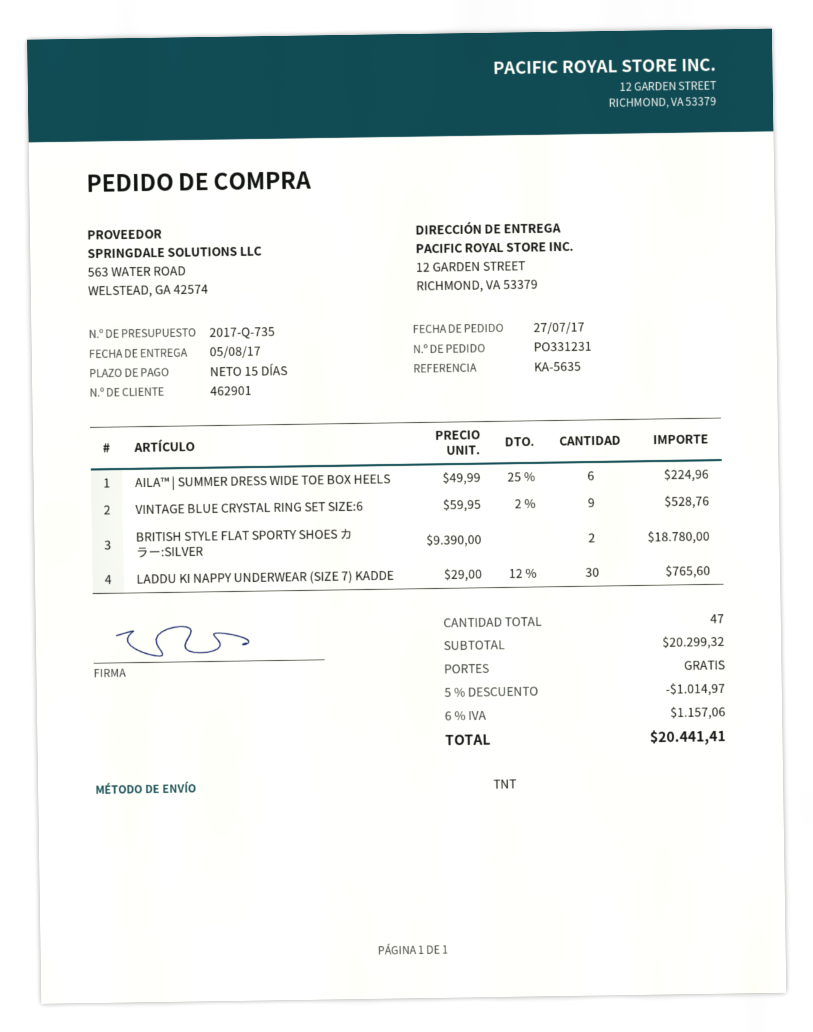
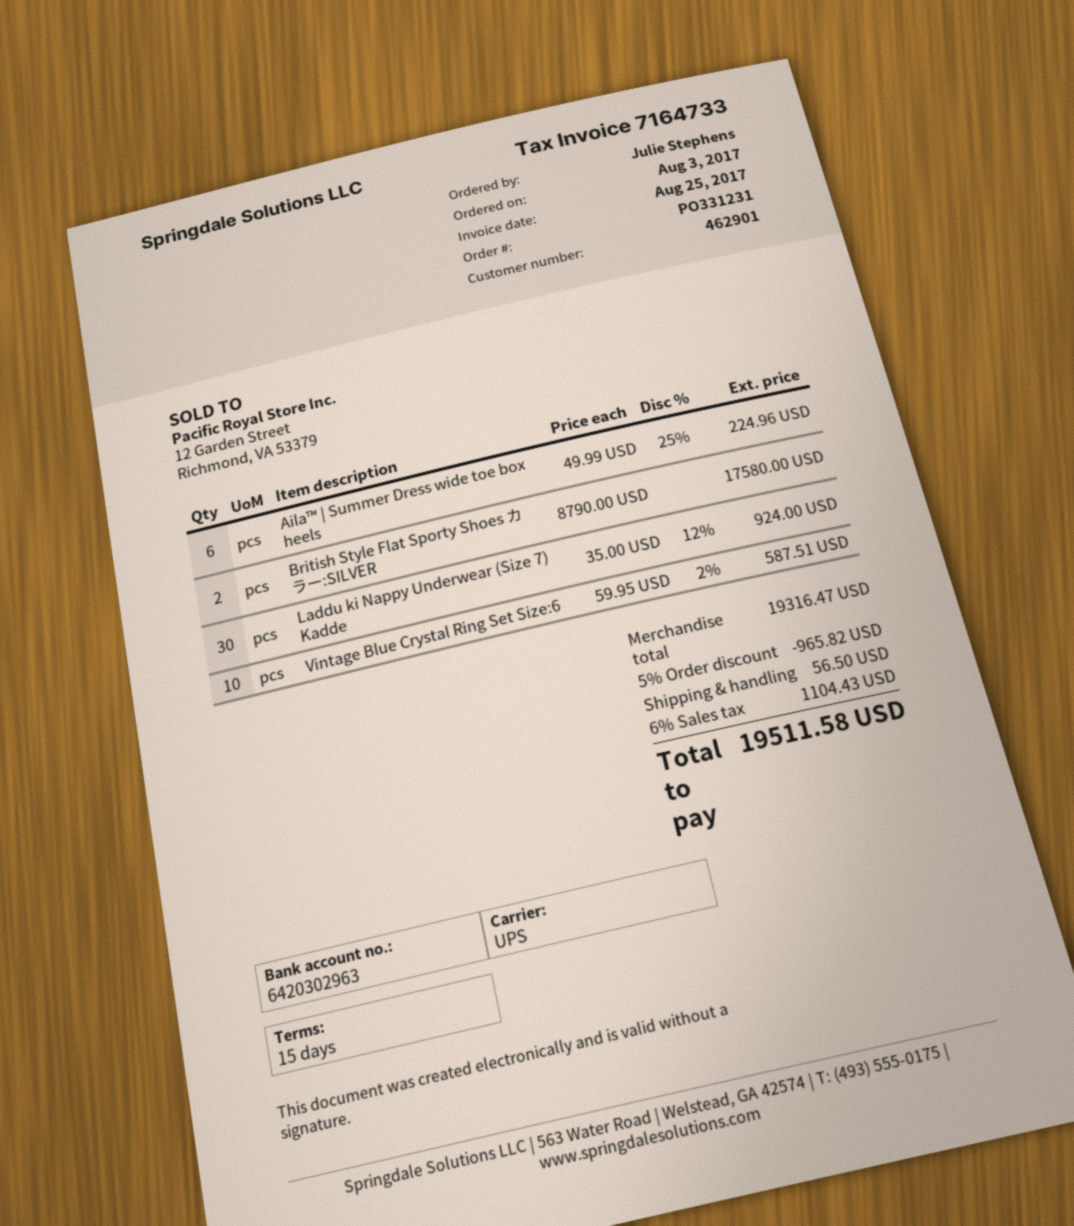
order date: 2017-07-27 -> 2017-08-03
shipping method: TNT -> UPS
VINTAGE BLUE CRYSTAL RING SET SIZE:6: 9 x 59.95 - 2% = 528.76 -> 10 x 59.95 - 2% = 587.51
BRITISH STYLE FLAT SPORTY SHOES カラー:SILVER: 2 x 9390.00 = 18780.00 -> 2 x 8790.00 = 17580.00
LADDU KI NAPPY UNDERWEAR (SIZE 7) KADDE: 30 x 29.00 - 12% = 765.60 -> 30 x 35.00 - 12% = 924.00
subtotal: 20299.32 -> 19316.47
discount: 5% = 1014.97 -> 5% = 965.82
shipping: 0.00 -> 56.50
tax: 6% = 1157.06 -> 6% = 1104.43
total: 20441.41 -> 19511.58

